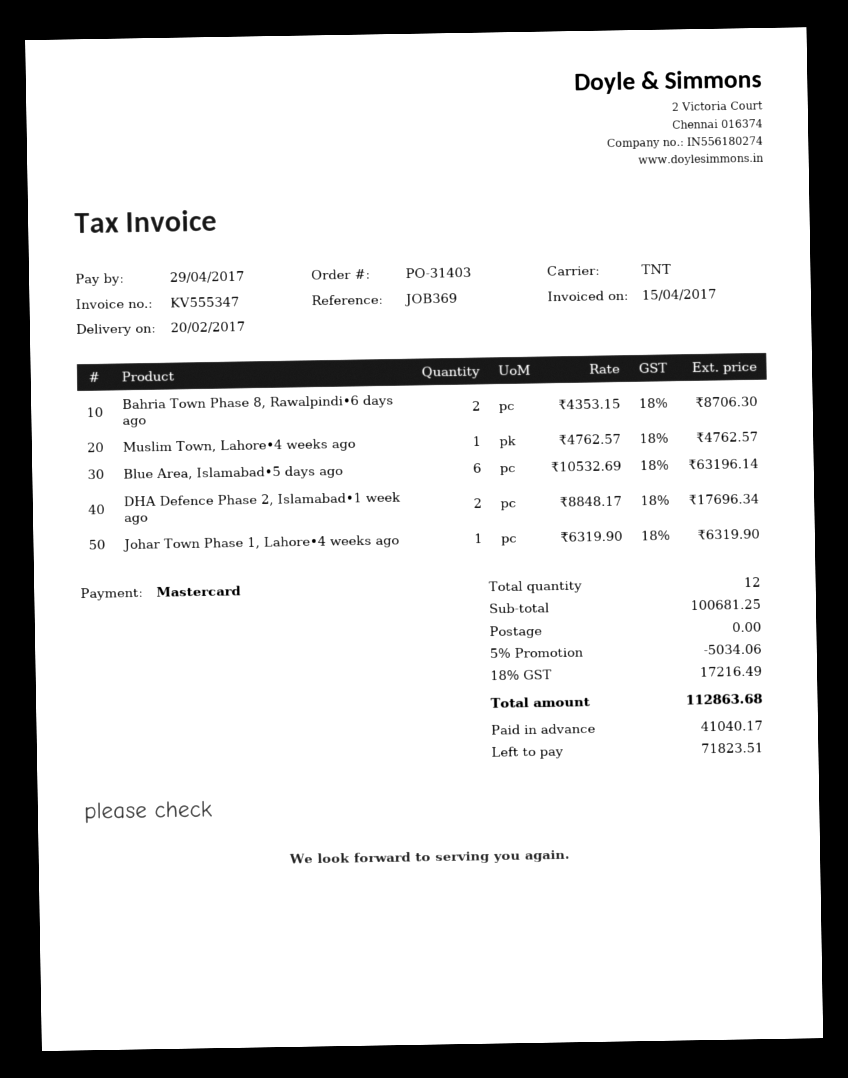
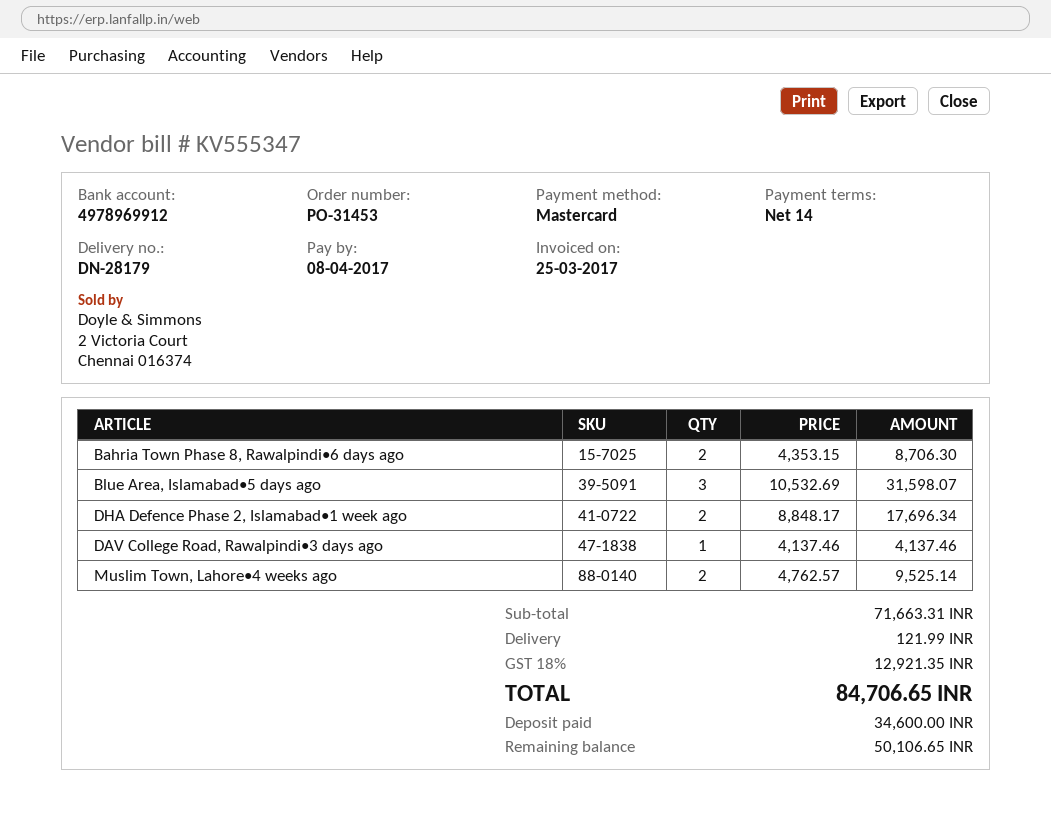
order number: PO-31403 -> PO-31453
invoice date: 2017-04-15 -> 2017-03-25
due date: 2017-04-29 -> 2017-04-08
Muslim Town, Lahore•4 weeks ago: 1 x 4762.57 = 4762.57 -> 2 x 4762.57 = 9525.14
Blue Area, Islamabad•5 days ago: 6 x 10532.69 = 63196.14 -> 3 x 10532.69 = 31598.07
Johar Town Phase 1, Lahore•4 weeks ago: 1 x 6319.90 = 6319.90 -> none
DAV College Road, Rawalpindi•3 days ago: none -> 1 x 4137.46 = 4137.46
subtotal: 100681.25 -> 71663.31
discount: 5% = 5034.06 -> none
shipping: 0.00 -> 121.99
tax: 18% = 17216.49 -> 18% = 12921.35
total: 112863.68 -> 84706.65
deposit: 41040.17 -> 34600.00
balance: 71823.51 -> 50106.65

